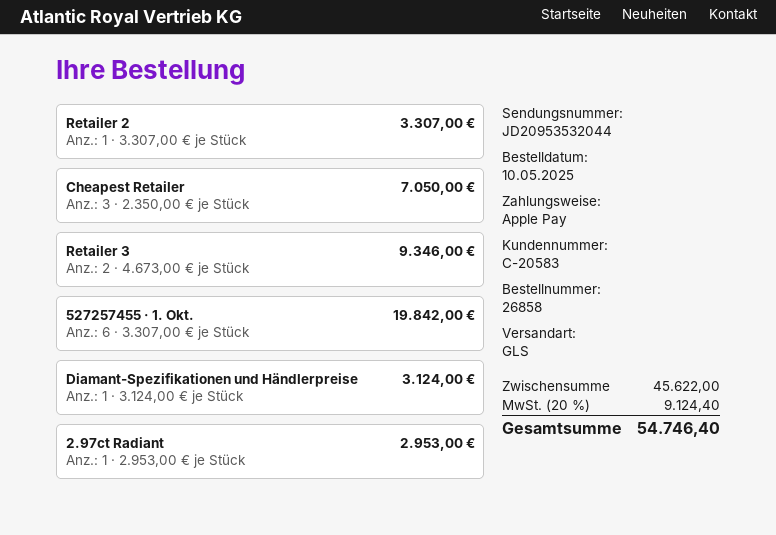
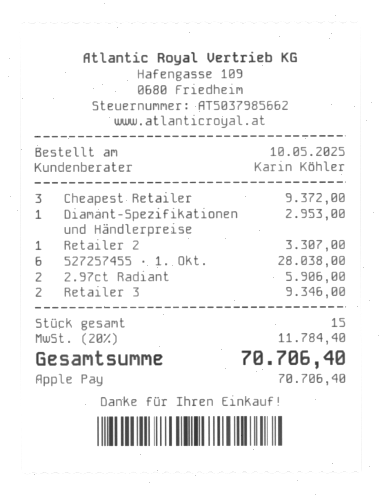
Cheapest Retailer: 3 for 7050.00 -> 3 for 9372.00
527257455 · 1. Okt.: 6 for 19842.00 -> 6 for 28038.00
Diamant-Spezifikationen und Händlerpreise: 1 for 3124.00 -> 1 for 2953.00
2.97ct Radiant: 1 for 2953.00 -> 2 for 5906.00
tax: 20% = 9124.40 -> 20% = 11784.40
total: 54746.40 -> 70706.40

